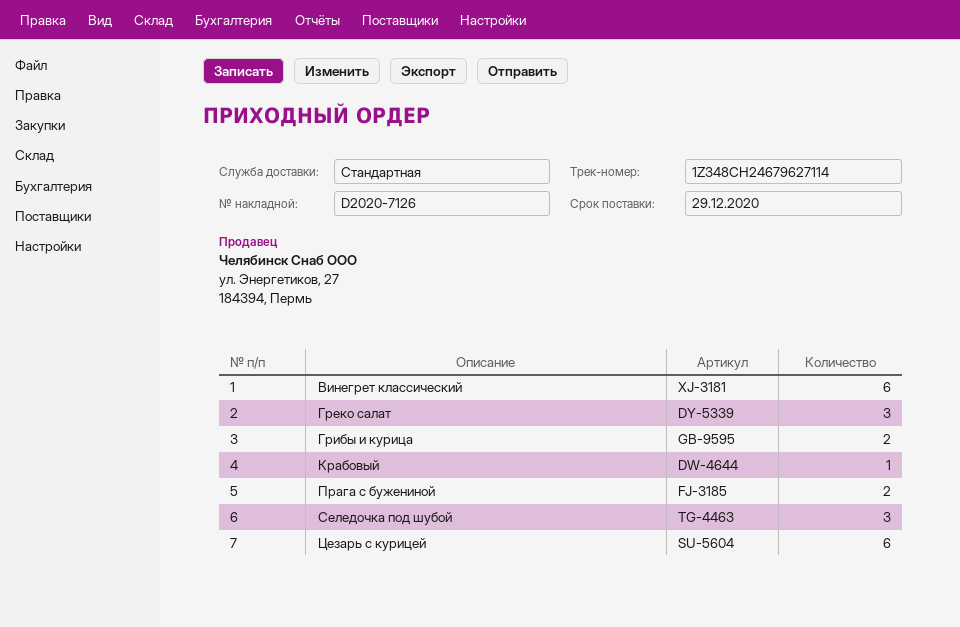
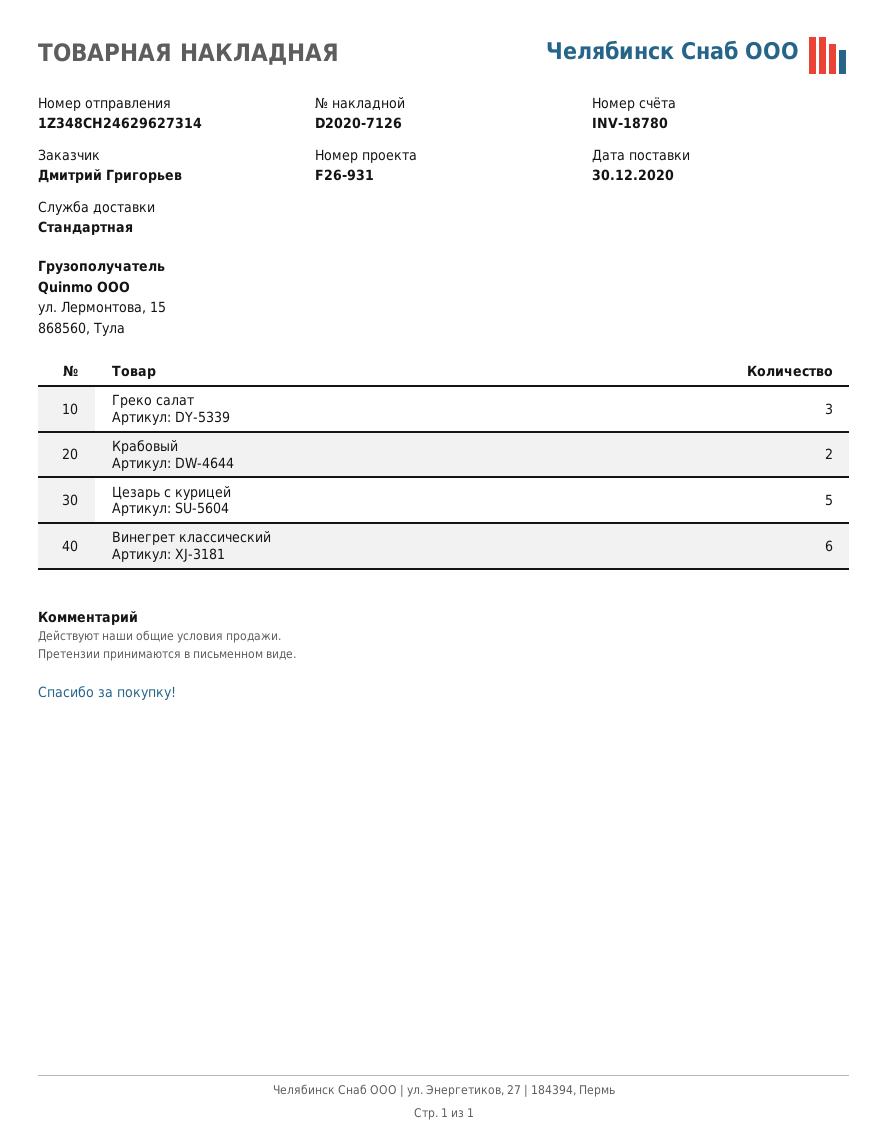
delivery date: 2020-12-29 -> 2020-12-30
tracking number: 1Z348CH24679627114 -> 1Z348CH24629627314
Грибы и курица: 2 -> none
Крабовый: 1 -> 2
Прага с бужениной: 2 -> none
Селедочка под шубой: 3 -> none
Цезарь с курицей: 6 -> 5

